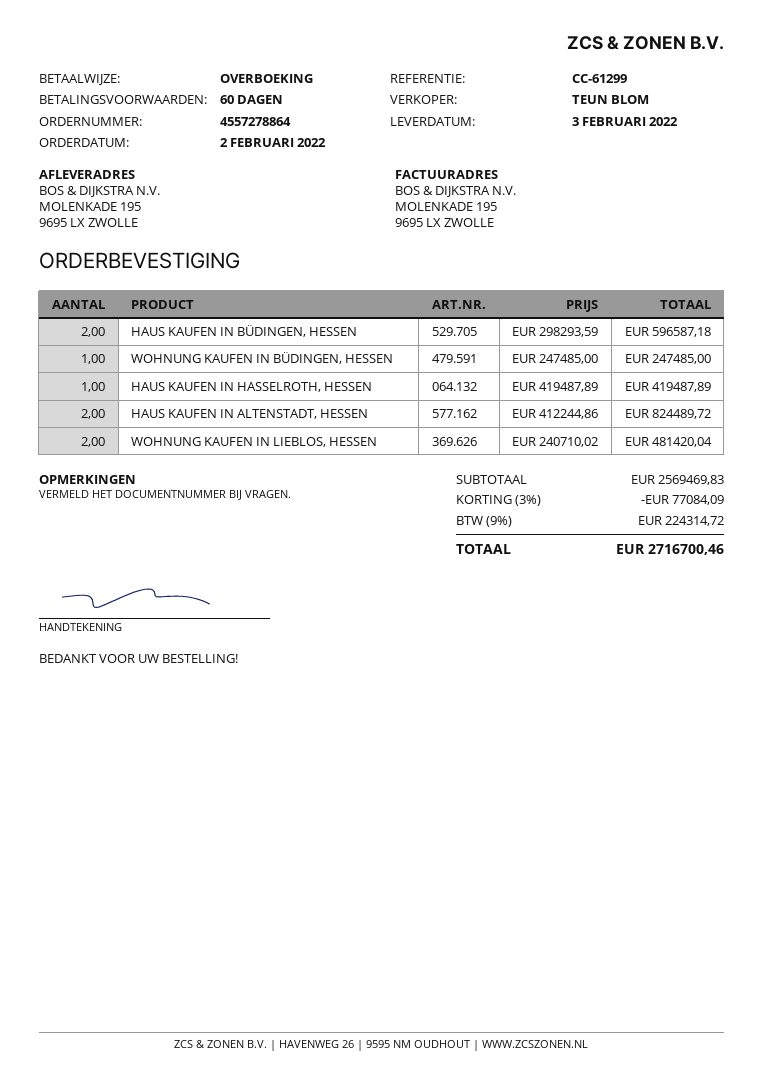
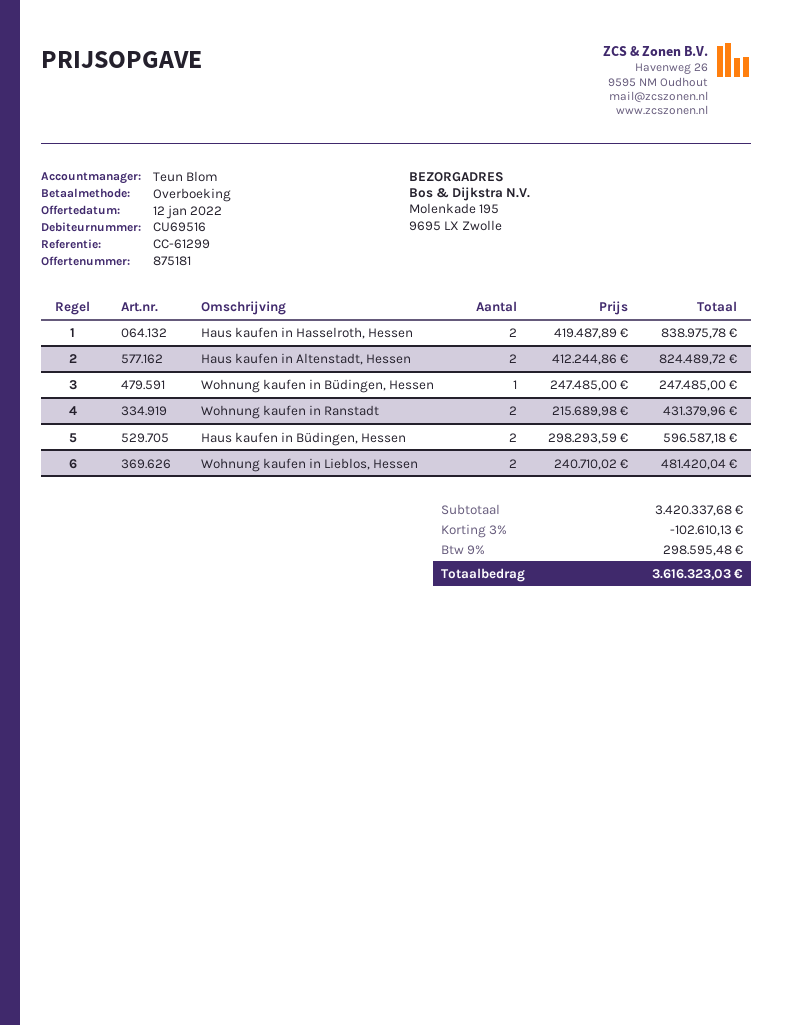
HAUS KAUFEN IN HASSELROTH, HESSEN: 1 x 419487.89 = 419487.89 -> 2 x 419487.89 = 838975.78
Wohnung kaufen in Ranstadt: none -> 2 x 215689.98 = 431379.96
subtotal: 2569469.83 -> 3420337.68
discount: 3% = 77084.09 -> 3% = 102610.13
tax: 9% = 224314.72 -> 9% = 298595.48
total: 2716700.46 -> 3616323.03

